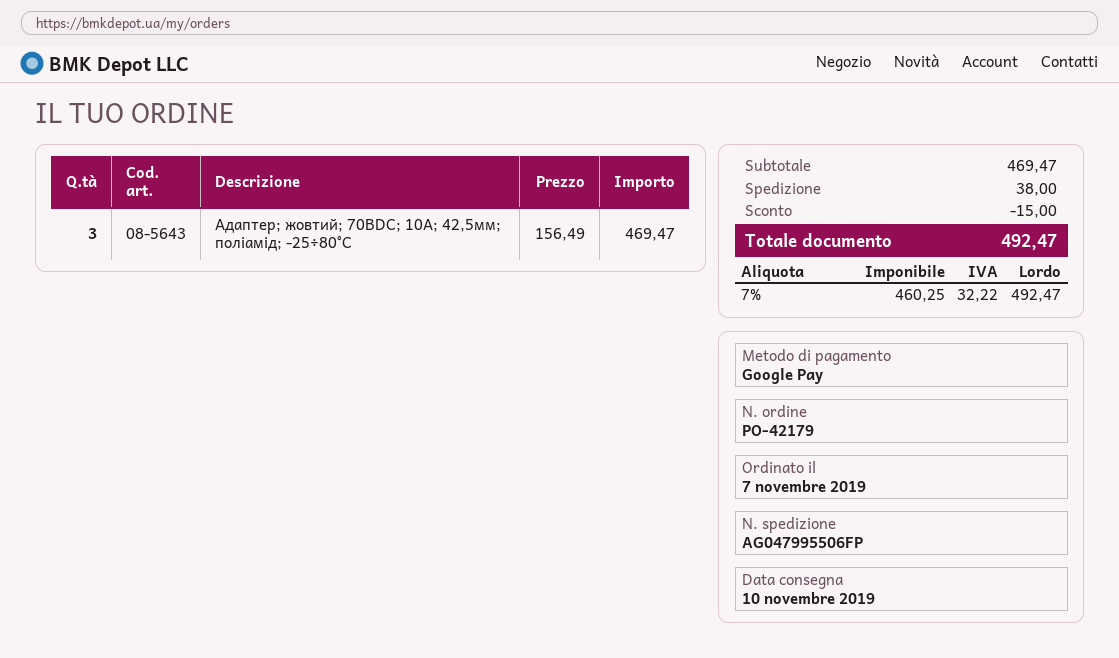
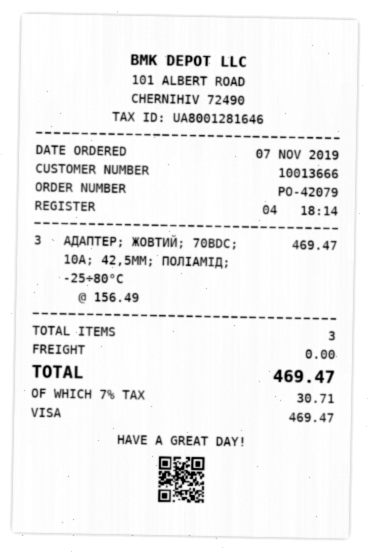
order number: PO-42179 -> PO-42079
payment method: Google Pay -> Visa
discount: 15.00 -> none
shipping: 38.00 -> 0.00
tax: 7% = 32.22 -> 7% = 30.71
total: 492.47 -> 469.47

